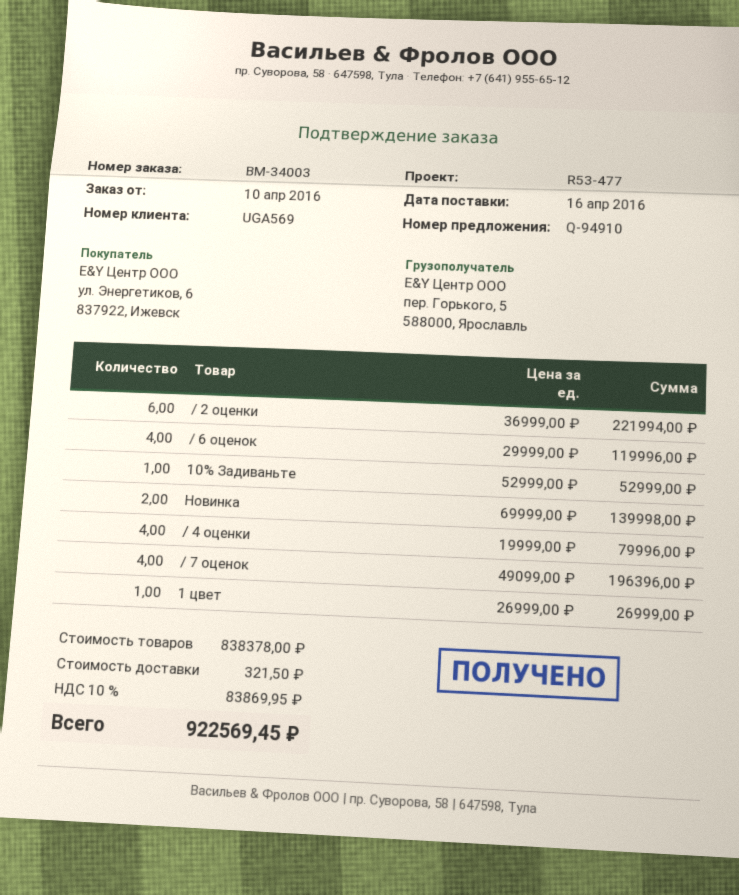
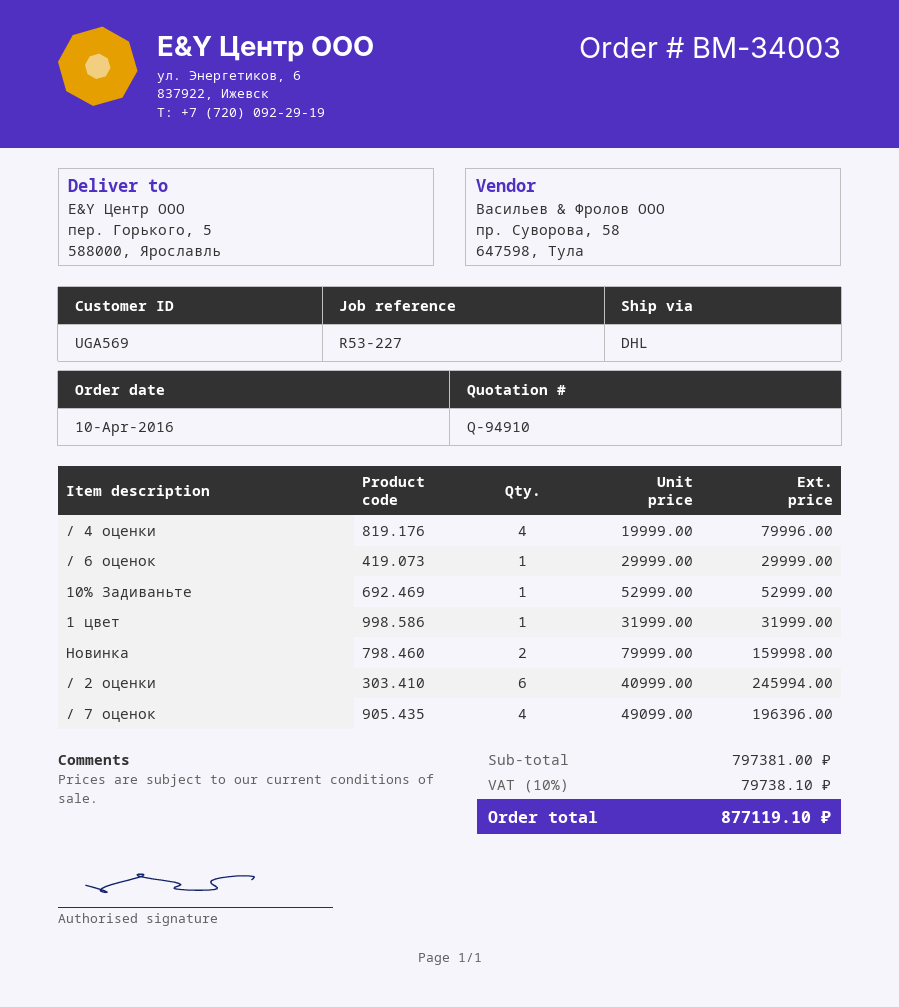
reference: R53-477 -> R53-227
/ 2 оценки: 6 x 36999.00 = 221994.00 -> 6 x 40999.00 = 245994.00
/ 6 оценок: 4 x 29999.00 = 119996.00 -> 1 x 29999.00 = 29999.00
Новинка: 2 x 69999.00 = 139998.00 -> 2 x 79999.00 = 159998.00
1 цвет: 1 x 26999.00 = 26999.00 -> 1 x 31999.00 = 31999.00
subtotal: 838378.00 -> 797381.00
shipping: 321.50 -> none
tax: 10% = 83869.95 -> 10% = 79738.10
total: 922569.45 -> 877119.10

